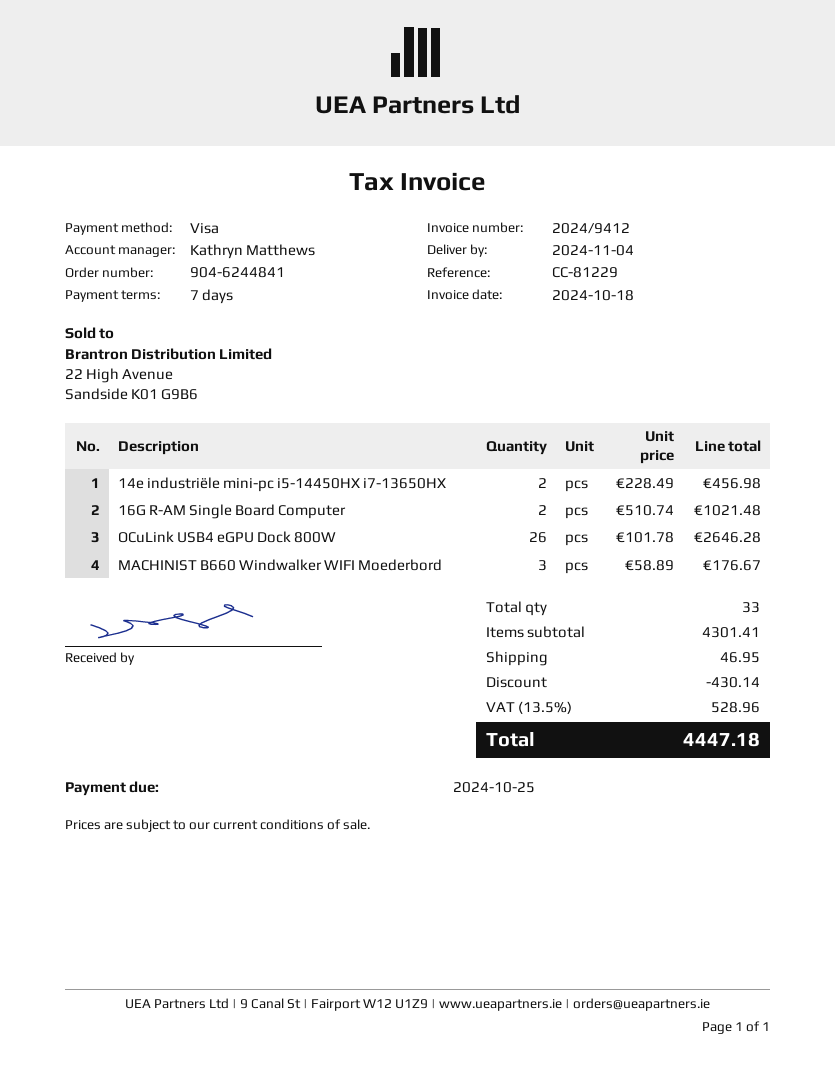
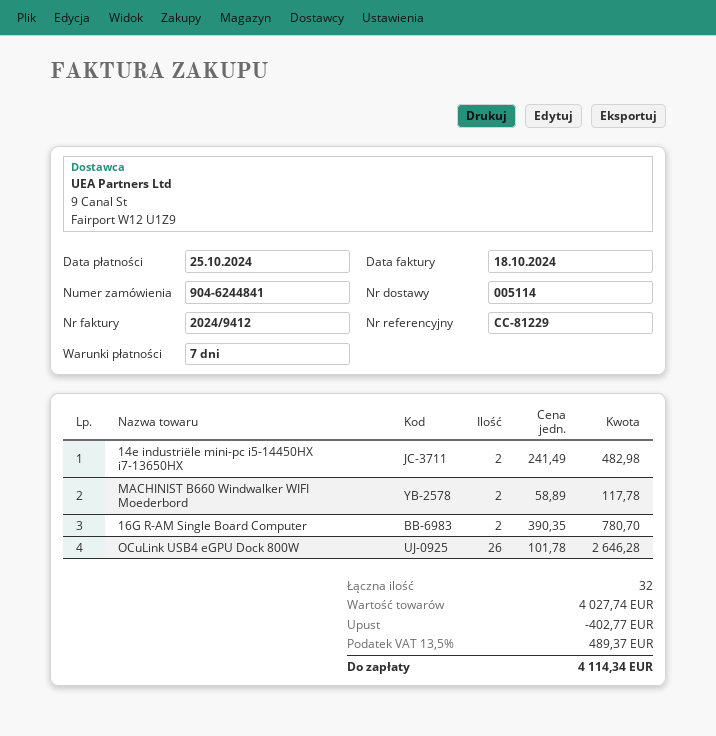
14e industriële mini-pc i5-14450HX i7-13650HX: 2 x 228.49 = 456.98 -> 2 x 241.49 = 482.98
16G R-AM Single Board Computer: 2 x 510.74 = 1021.48 -> 2 x 390.35 = 780.70
MACHINIST B660 Windwalker WIFI Moederbord: 3 x 58.89 = 176.67 -> 2 x 58.89 = 117.78
total quantity: 33 -> 32
subtotal: 4301.41 -> 4027.74
discount: 430.14 -> 402.77
shipping: 46.95 -> none
tax: 13.5% = 528.96 -> 13.5% = 489.37
total: 4447.18 -> 4114.34

